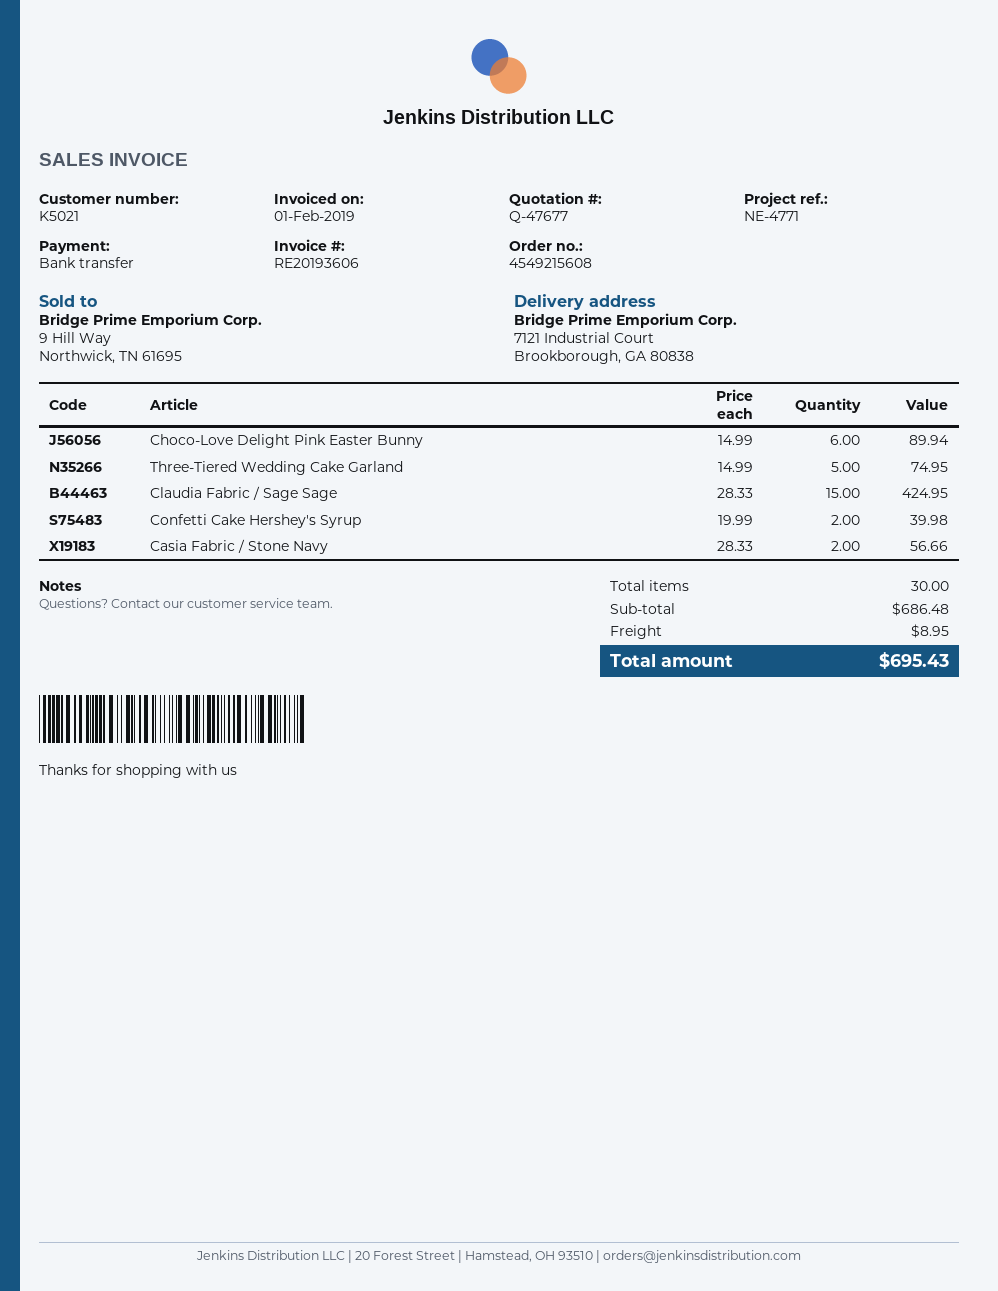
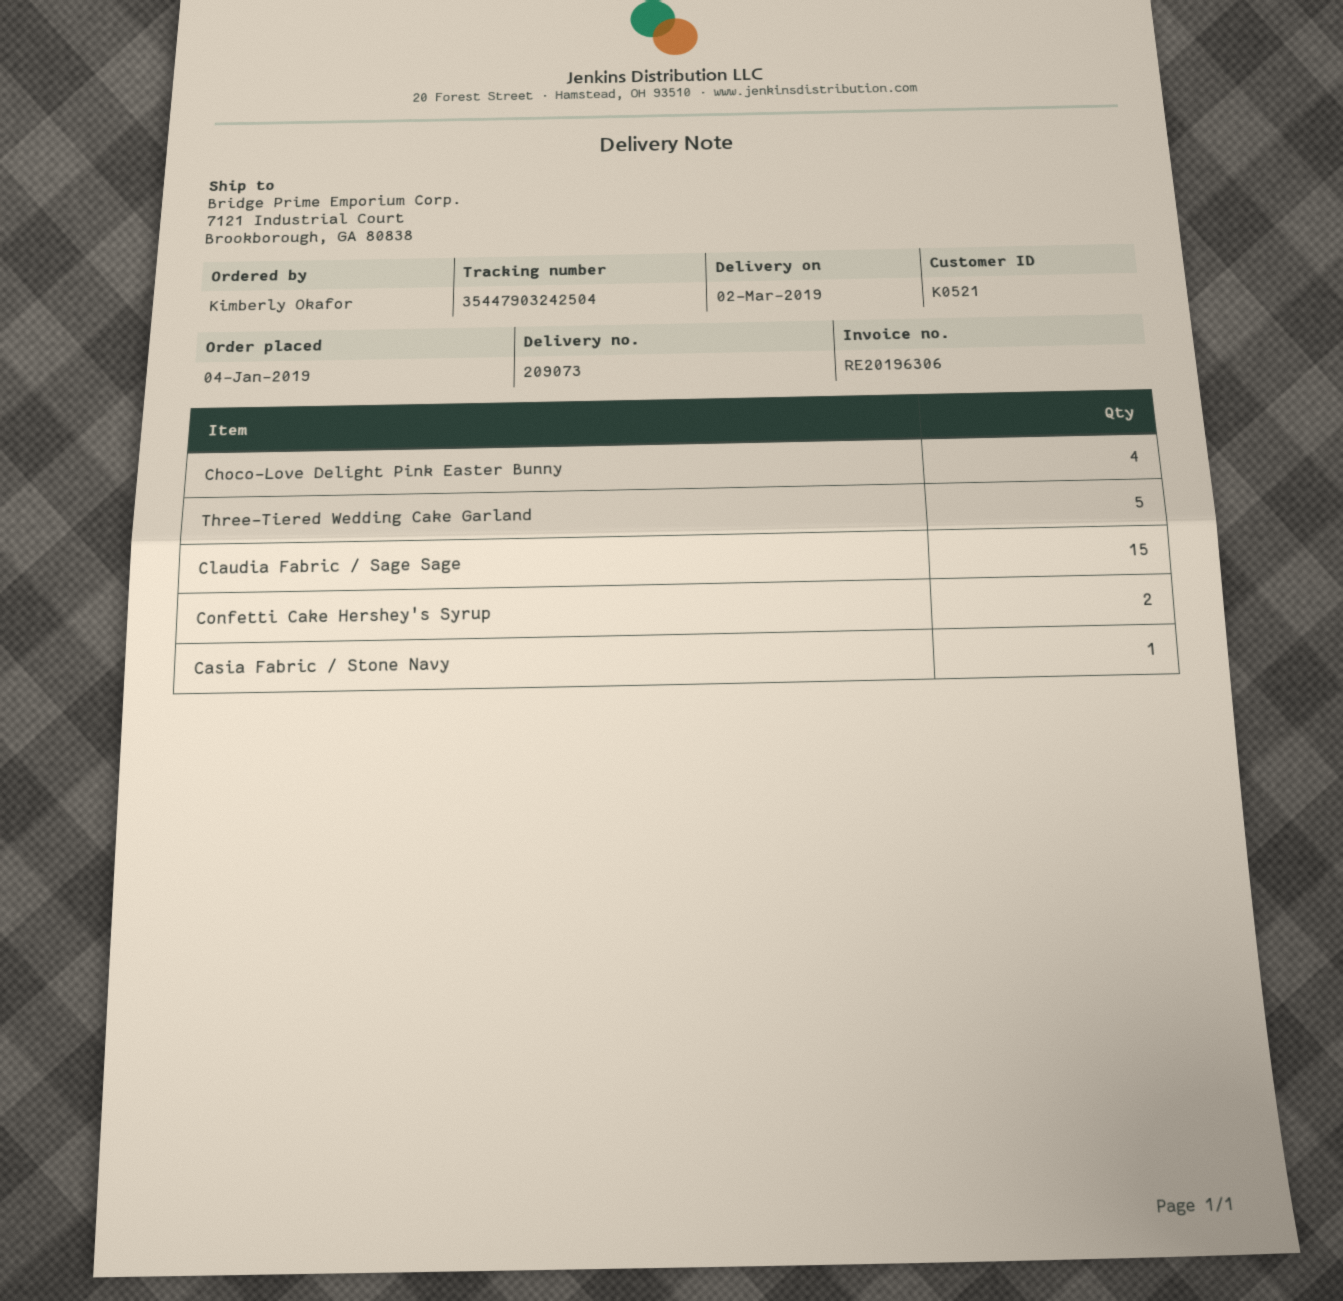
invoice number: RE20193606 -> RE20196306
customer number: K5021 -> K0521
Choco-Love Delight Pink Easter Bunny: 6 -> 4
Casia Fabric / Stone Navy: 2 -> 1

